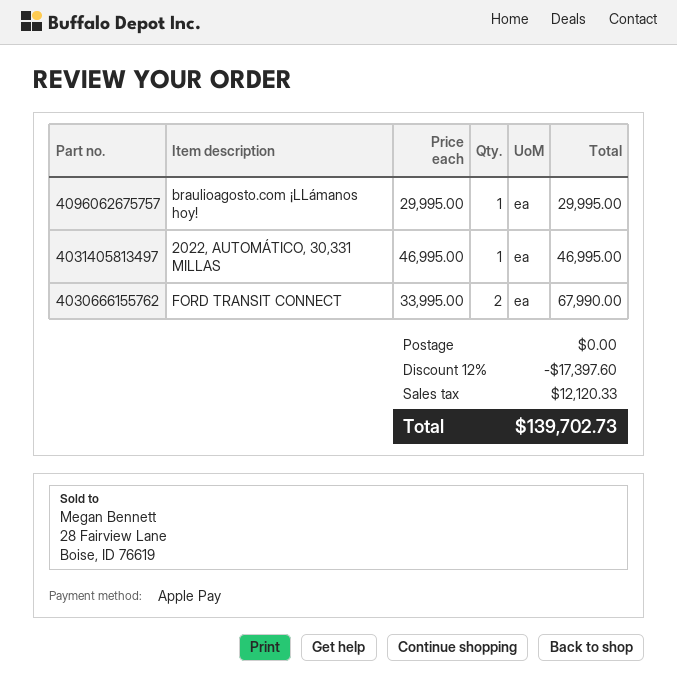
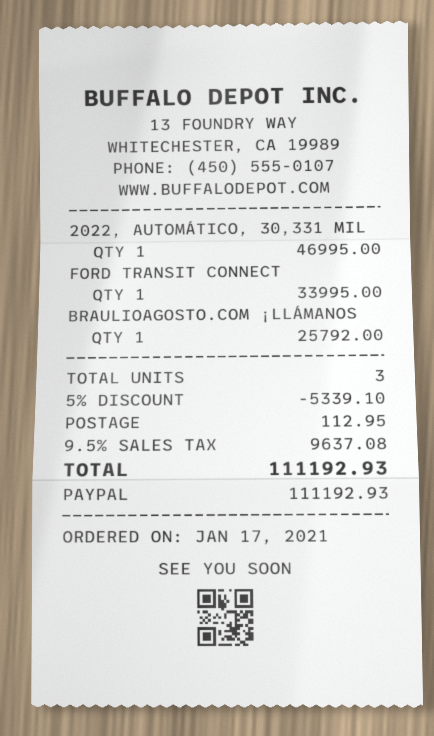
payment method: Apple Pay -> PayPal
braulioagosto.com ¡LLámanos hoy!: 1 for 29995.00 -> 1 for 25792.00
FORD TRANSIT CONNECT: 2 for 67990.00 -> 1 for 33995.00
discount: 12% = 17397.60 -> 5% = 5339.10
shipping: 0.00 -> 112.95
tax: 12120.33 -> 9637.08
total: 139702.73 -> 111192.93

